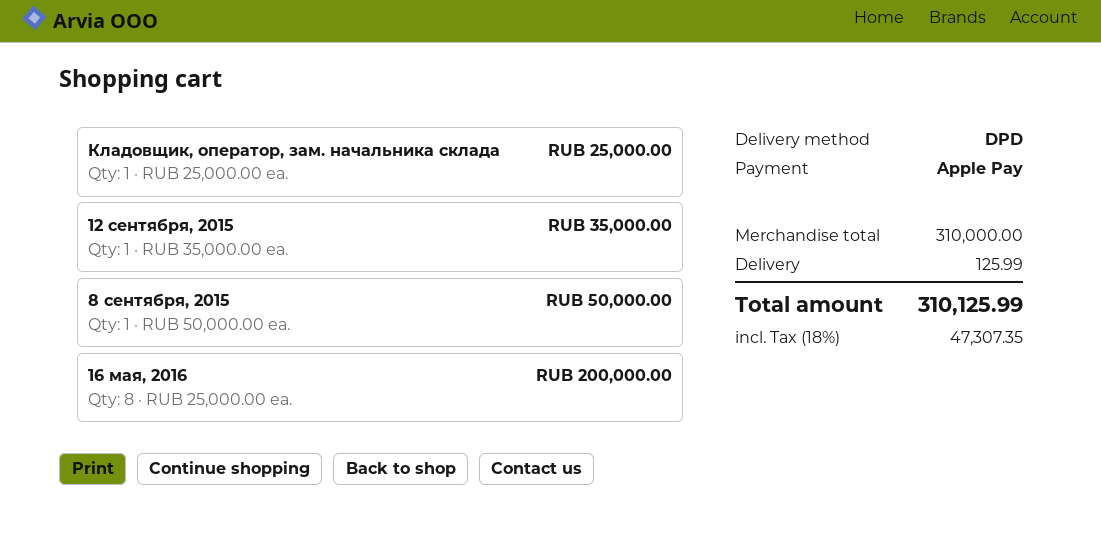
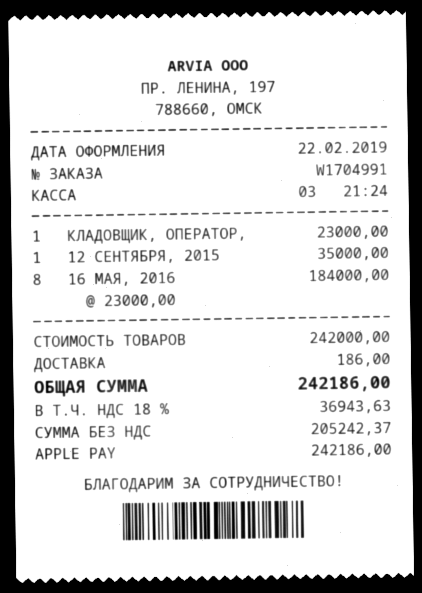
Кладовщик, оператор, зам. начальника склада: 1 x 25000.00 = 25000.00 -> 1 x 23000.00 = 23000.00
8 сентября, 2015: 1 x 50000.00 = 50000.00 -> none
16 мая, 2016: 8 x 25000.00 = 200000.00 -> 8 x 23000.00 = 184000.00
subtotal: 310000.00 -> 242000.00
shipping: 125.99 -> 186.00
tax: 18% = 47307.35 -> 18% = 36943.63
total: 310125.99 -> 242186.00

